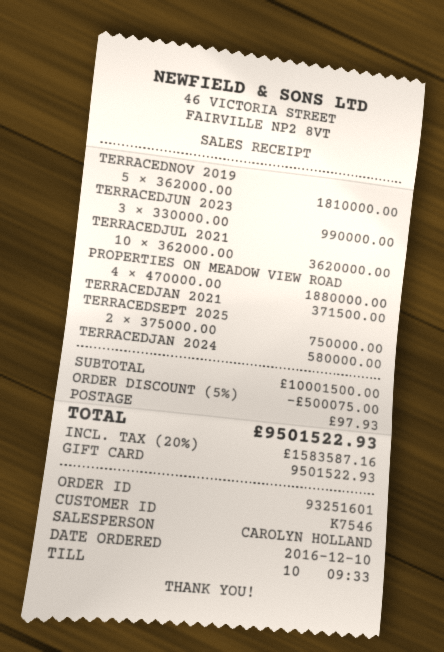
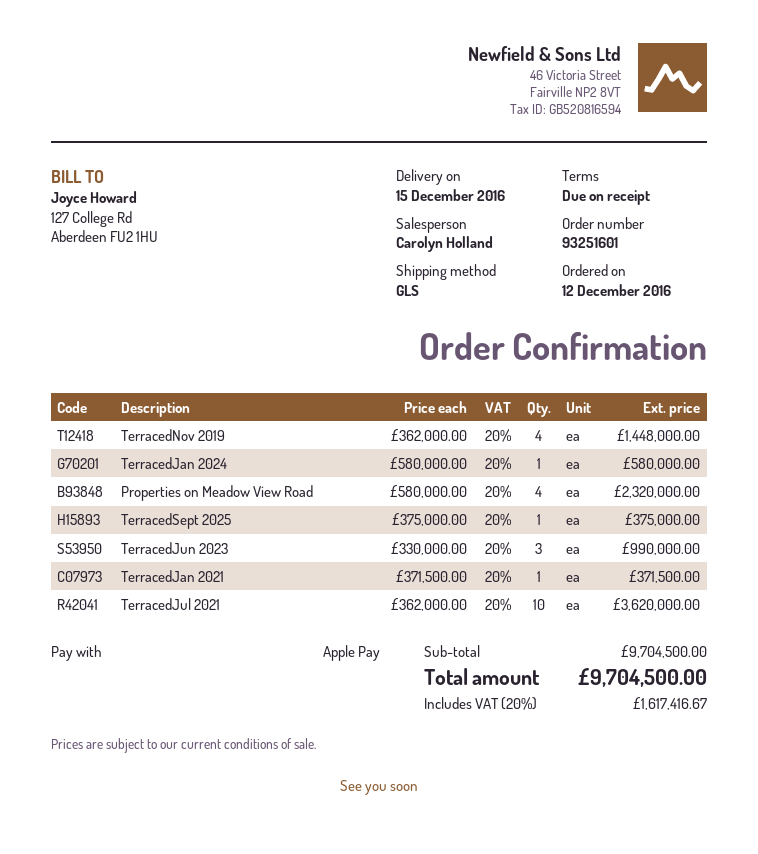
order date: 2016-12-10 -> 2016-12-12
payment method: gift card -> Apple Pay
TERRACEDNOV 2019: 5 x 362000.00 = 1810000.00 -> 4 x 362000.00 = 1448000.00
PROPERTIES ON MEADOW VIEW ROAD: 4 x 470000.00 = 1880000.00 -> 4 x 580000.00 = 2320000.00
TERRACEDSEPT 2025: 2 x 375000.00 = 750000.00 -> 1 x 375000.00 = 375000.00
subtotal: 10001500.00 -> 9704500.00
discount: 5% = 500075.00 -> none
shipping: 97.93 -> none
tax: 20% = 1583587.16 -> 20% = 1617416.67
total: 9501522.93 -> 9704500.00

